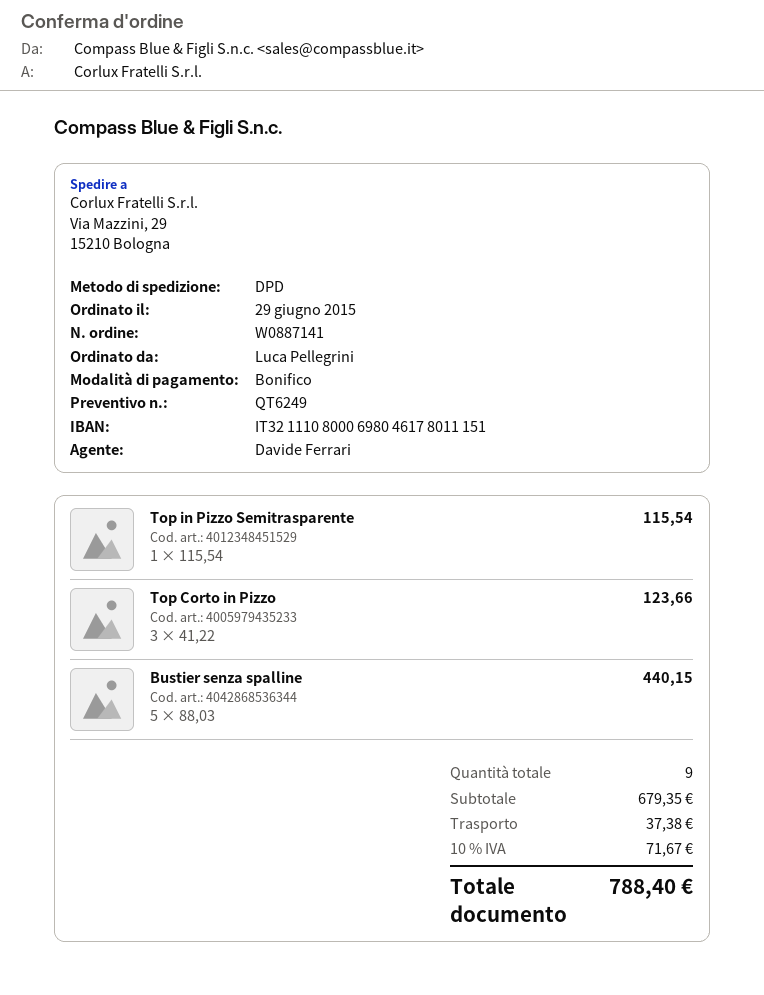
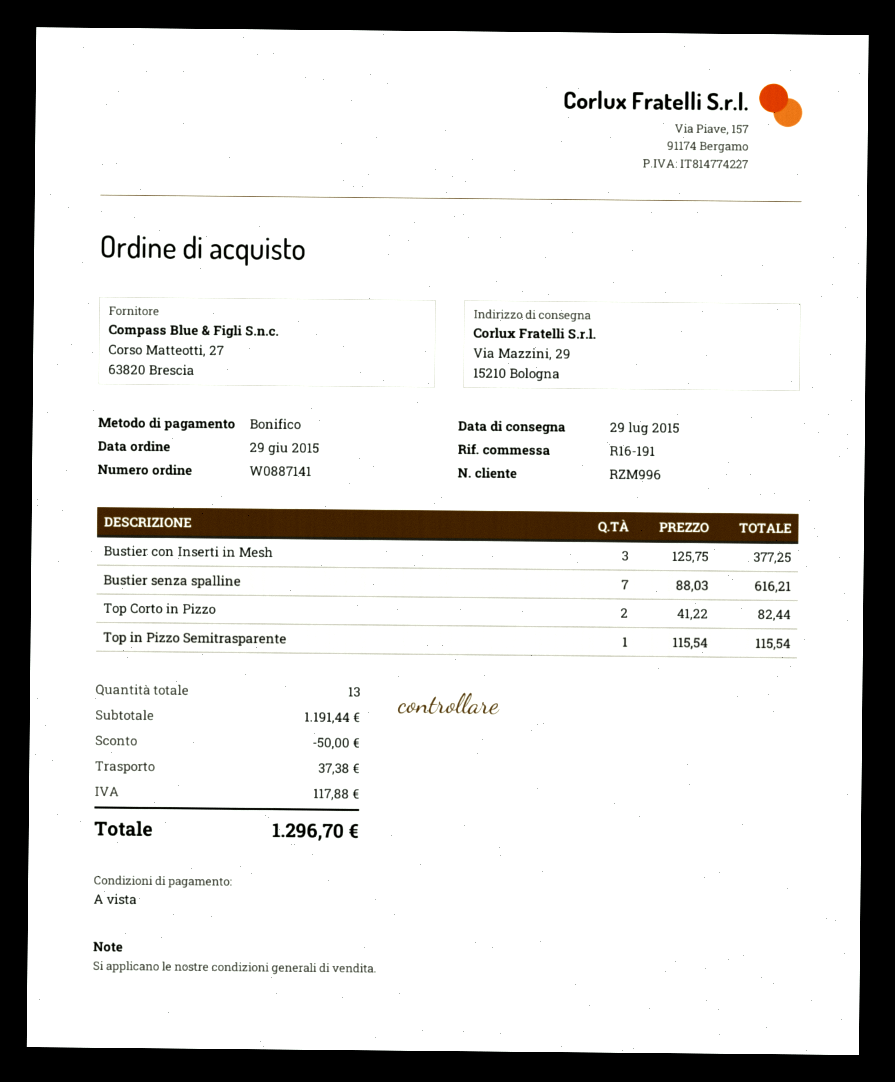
Top Corto in Pizzo: 3 x 41.22 = 123.66 -> 2 x 41.22 = 82.44
Bustier senza spalline: 5 x 88.03 = 440.15 -> 7 x 88.03 = 616.21
Bustier con Inserti in Mesh: none -> 3 x 125.75 = 377.25
total quantity: 9 -> 13
subtotal: 679.35 -> 1191.44
discount: none -> 50.00
tax: 71.67 -> 117.88
total: 788.40 -> 1296.70

